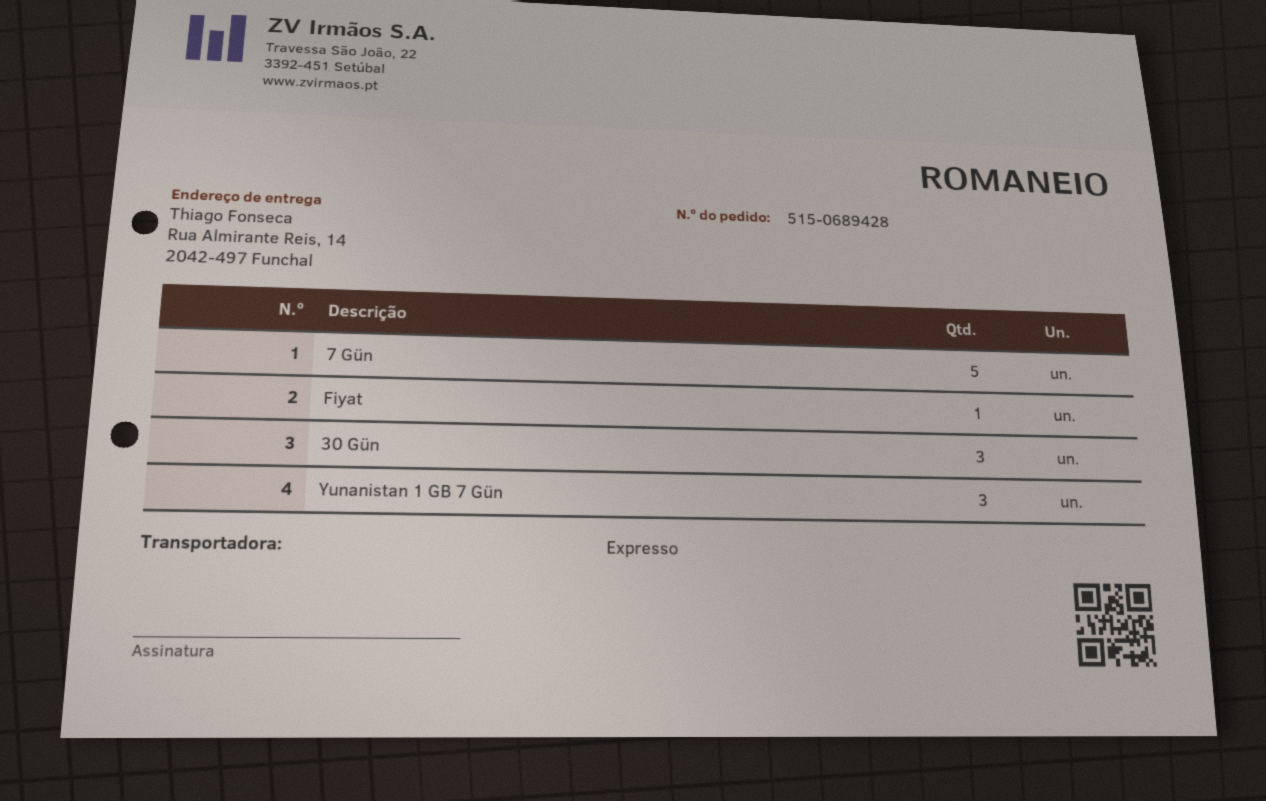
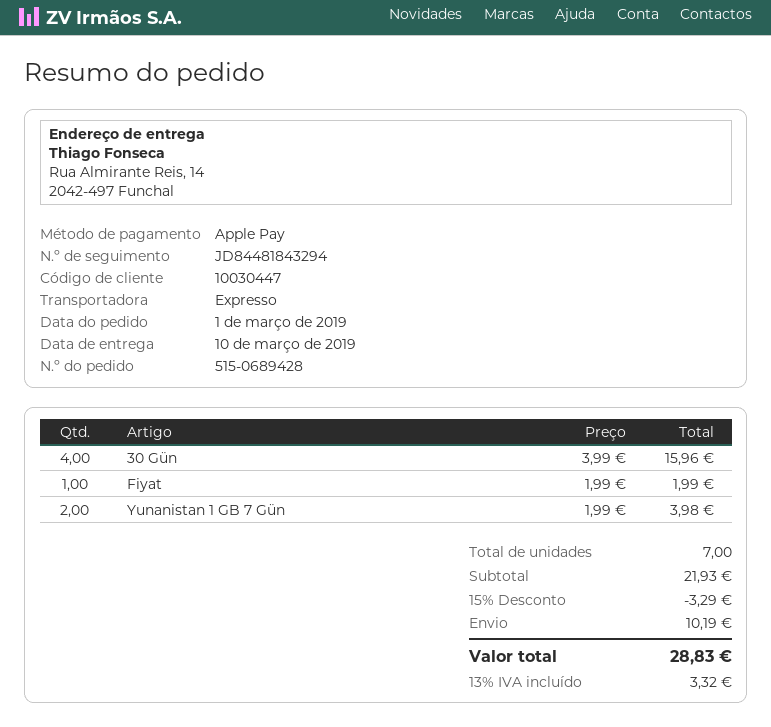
7 Gün: 5 -> none
30 Gün: 3 -> 4
Yunanistan 1 GB 7 Gün: 3 -> 2

